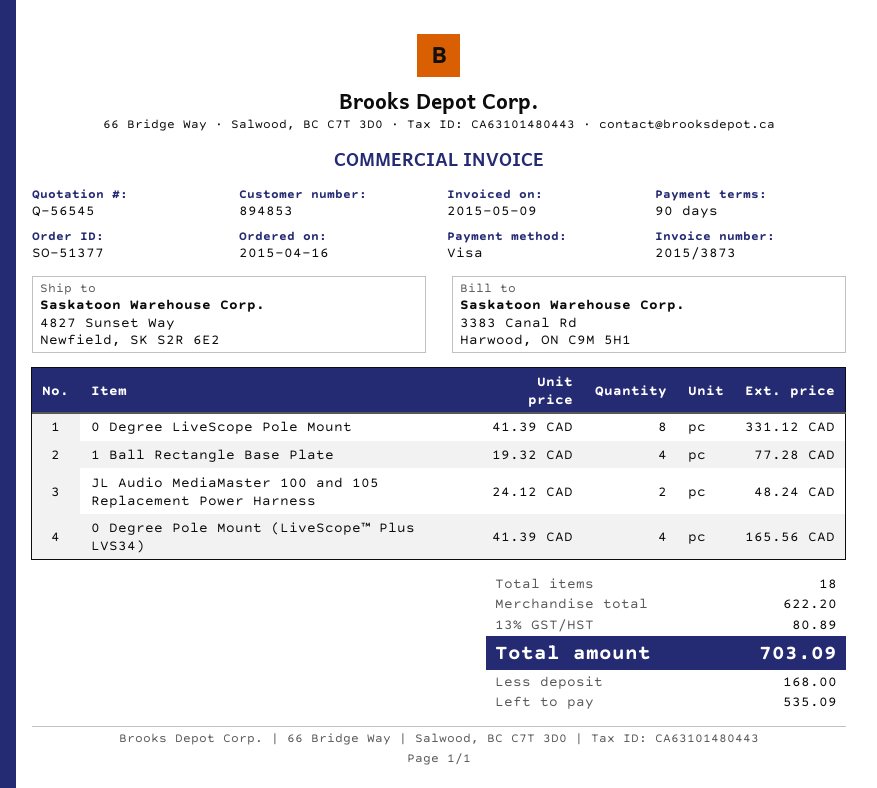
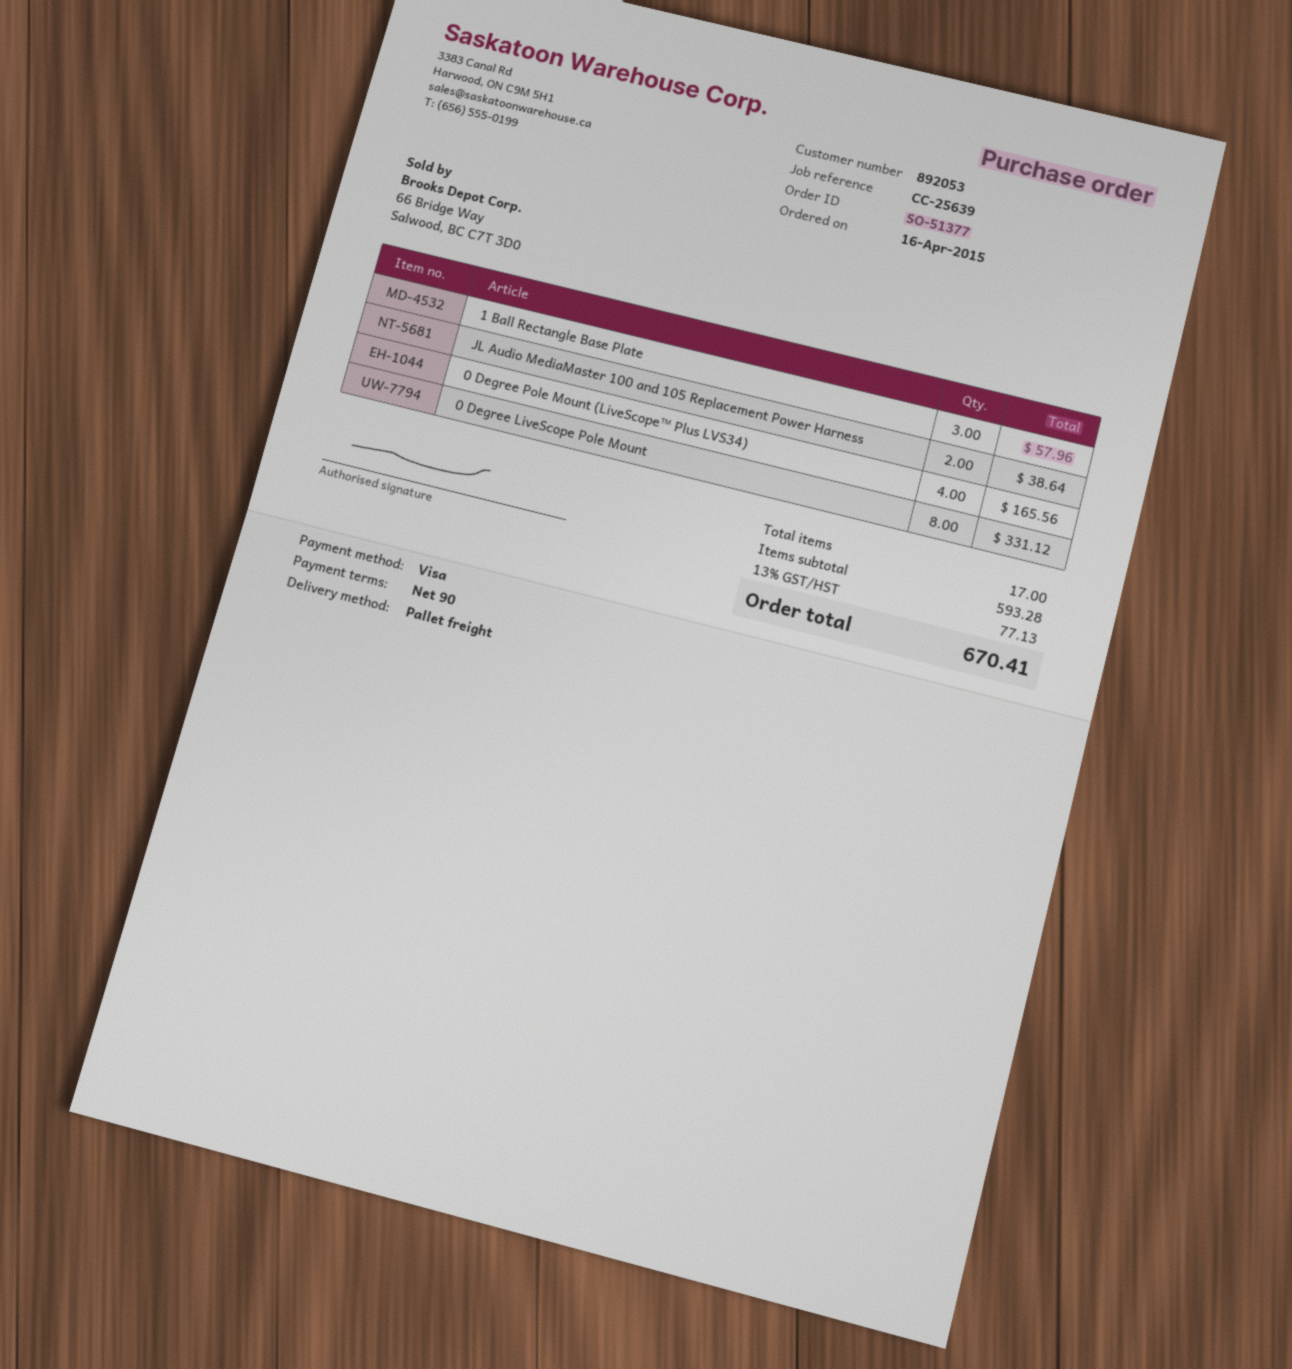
customer number: 894853 -> 892053
1 Ball Rectangle Base Plate: 4 for 77.28 -> 3 for 57.96
JL Audio MediaMaster 100 and 105 Replacement Power Harness: 2 for 48.24 -> 2 for 38.64
total quantity: 18 -> 17
subtotal: 622.20 -> 593.28
tax: 13% = 80.89 -> 13% = 77.13
total: 703.09 -> 670.41

